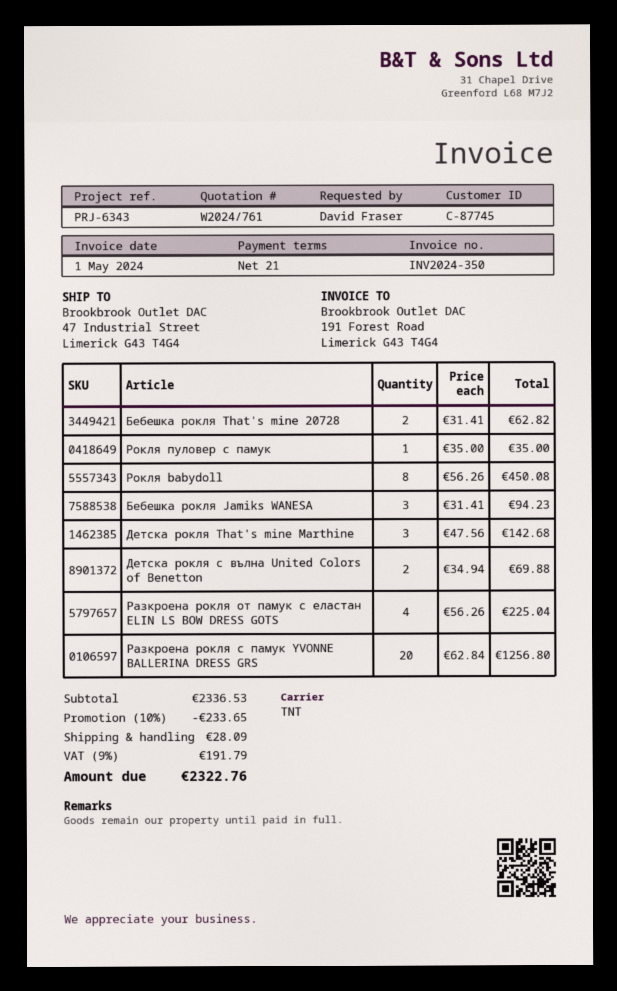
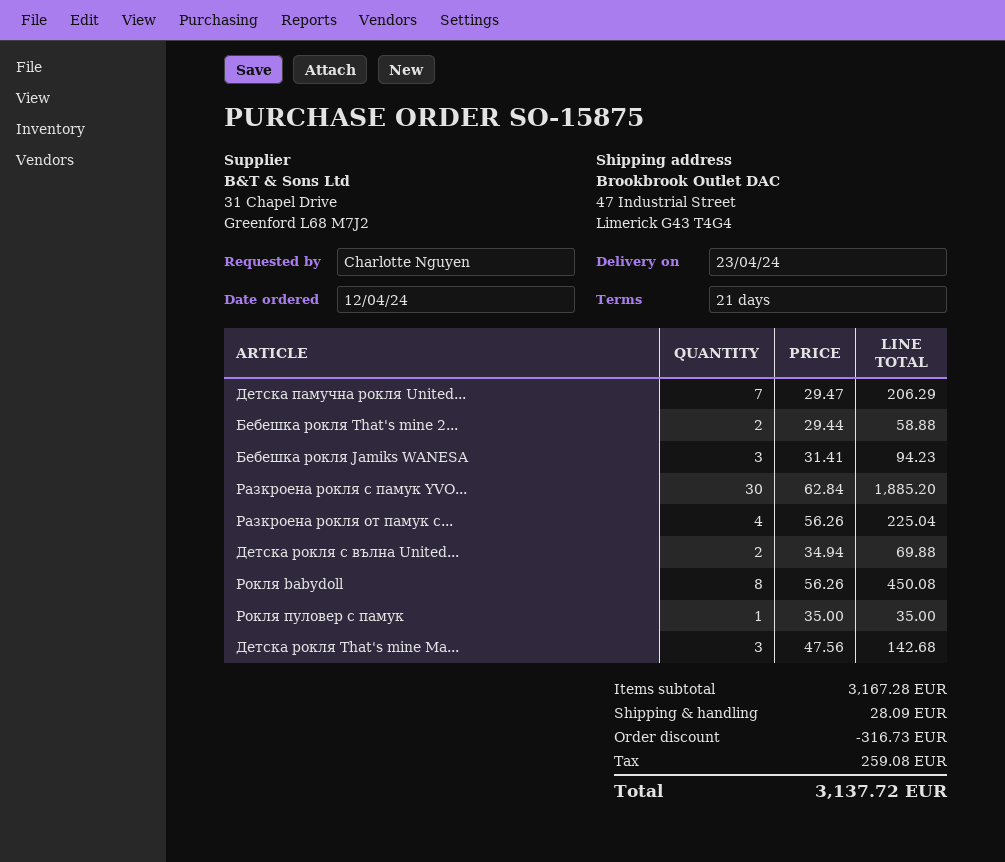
ordered by: David Fraser -> Charlotte Nguyen
Бебешка рокля That's mine 20728: 2 x 31.41 = 62.82 -> 2 x 29.44 = 58.88
Разкроена рокля с памук YVONNE BALLERINA DRESS GRS: 20 x 62.84 = 1256.80 -> 30 x 62.84 = 1885.20
Детска памучна рокля United...: none -> 7 x 29.47 = 206.29
subtotal: 2336.53 -> 3167.28
discount: 233.65 -> 316.73
tax: 191.79 -> 259.08
total: 2322.76 -> 3137.72

